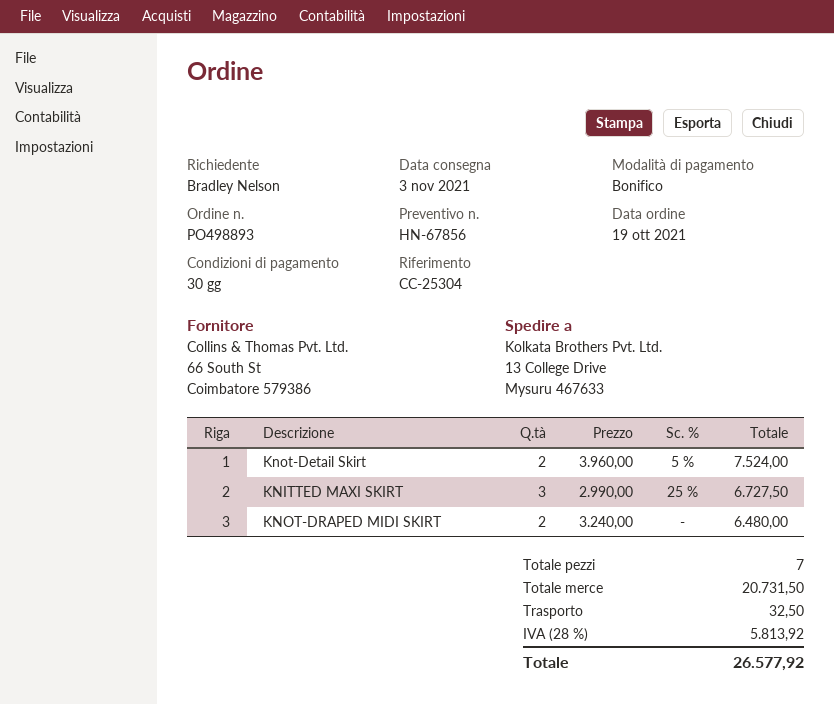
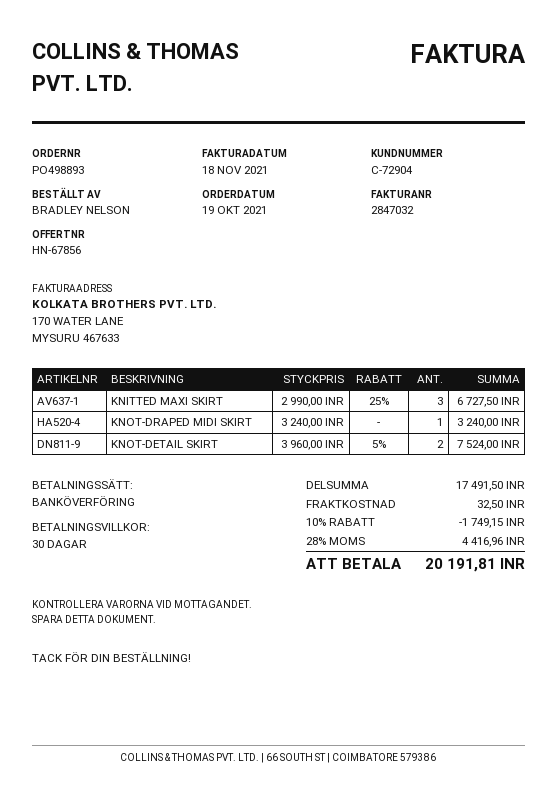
KNOT-DRAPED MIDI SKIRT: 2 x 3240.00 = 6480.00 -> 1 x 3240.00 = 3240.00
subtotal: 20731.50 -> 17491.50
discount: none -> 10% = 1749.15
tax: 28% = 5813.92 -> 28% = 4416.96
total: 26577.92 -> 20191.81

